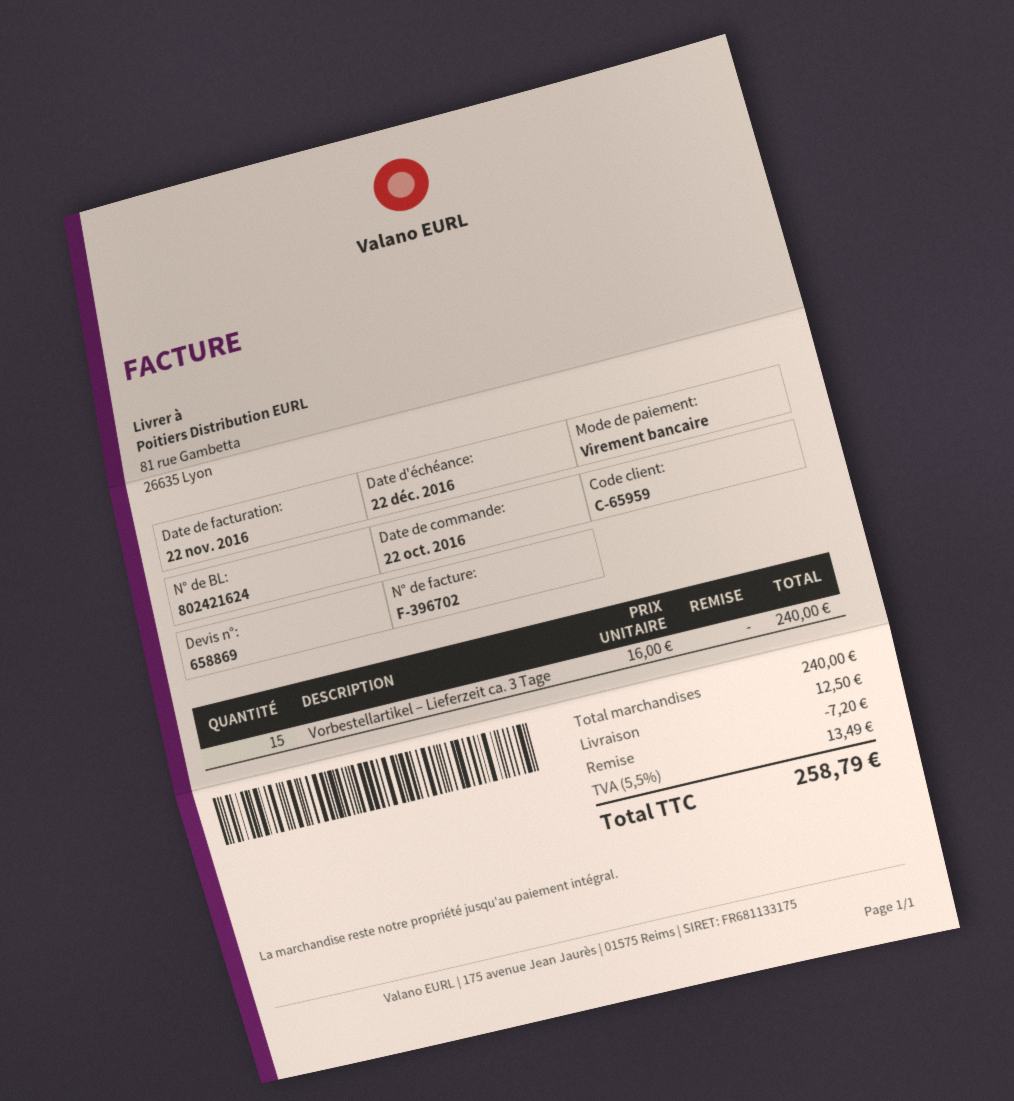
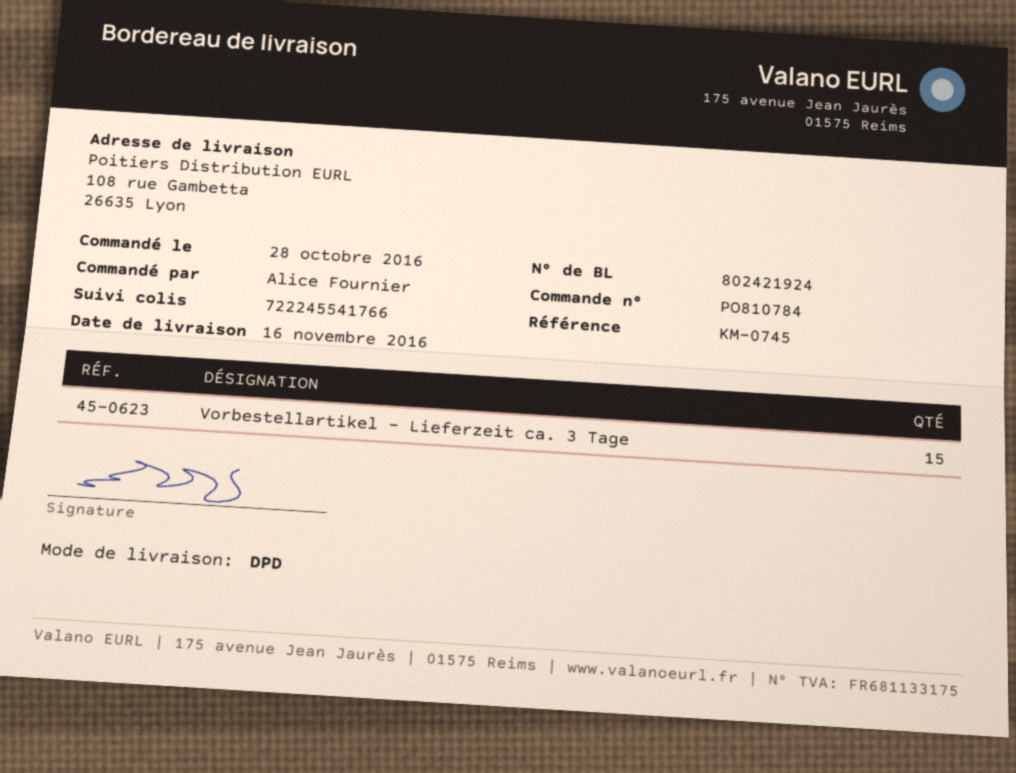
order date: 2016-10-22 -> 2016-10-28
delivery note number: 802421624 -> 802421924
ship to: 81 rue Gambetta, 26635 Lyon -> 108 rue Gambetta, 26635 Lyon

